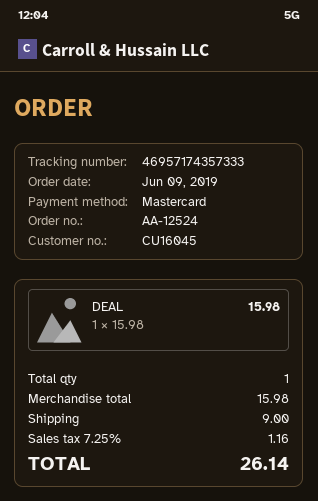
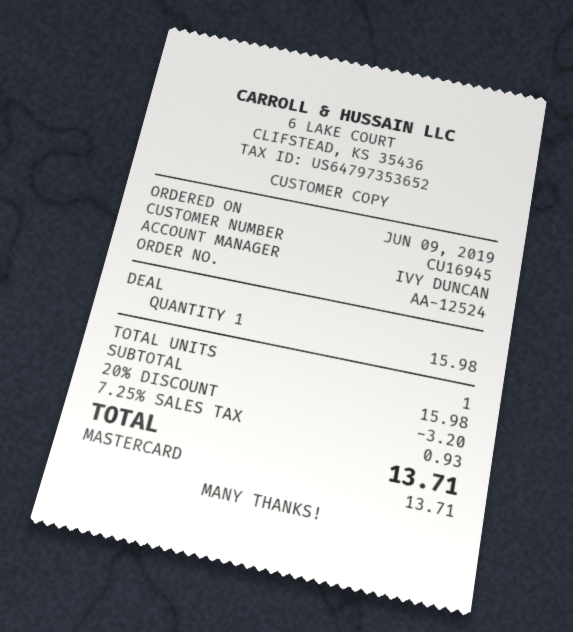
customer number: CU16045 -> CU16945
discount: none -> 20% = 3.20
shipping: 9.00 -> none
tax: 7.25% = 1.16 -> 7.25% = 0.93
total: 26.14 -> 13.71

